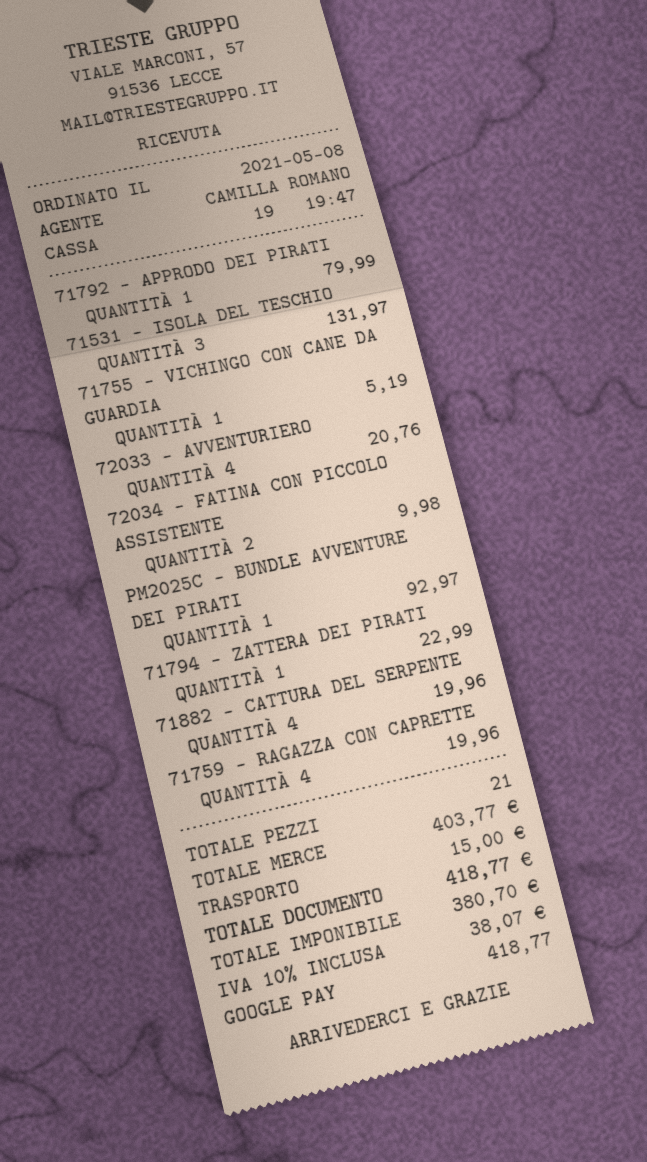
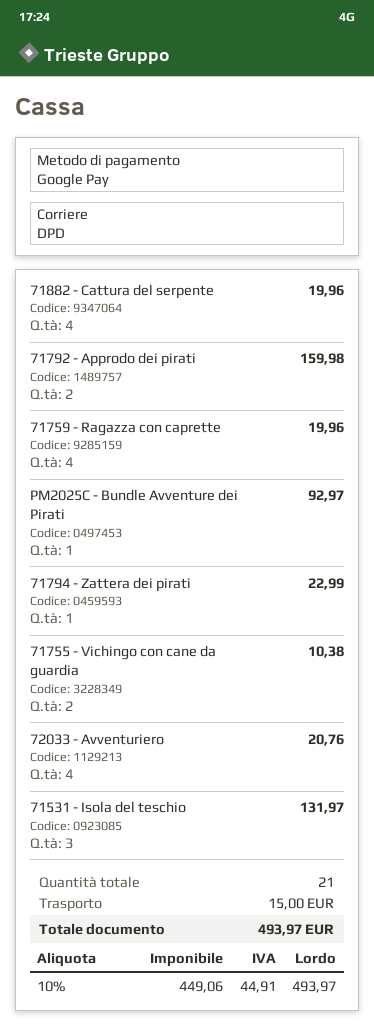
71792 - APPRODO DEI PIRATI: 1 for 79.99 -> 2 for 159.98
71755 - VICHINGO CON CANE DA GUARDIA: 1 for 5.19 -> 2 for 10.38
72034 - FATINA CON PICCOLO ASSISTENTE: 2 for 9.98 -> none
net: 380.70 -> 449.06
tax: 10% = 38.07 -> 10% = 44.91
total: 418.77 -> 493.97

